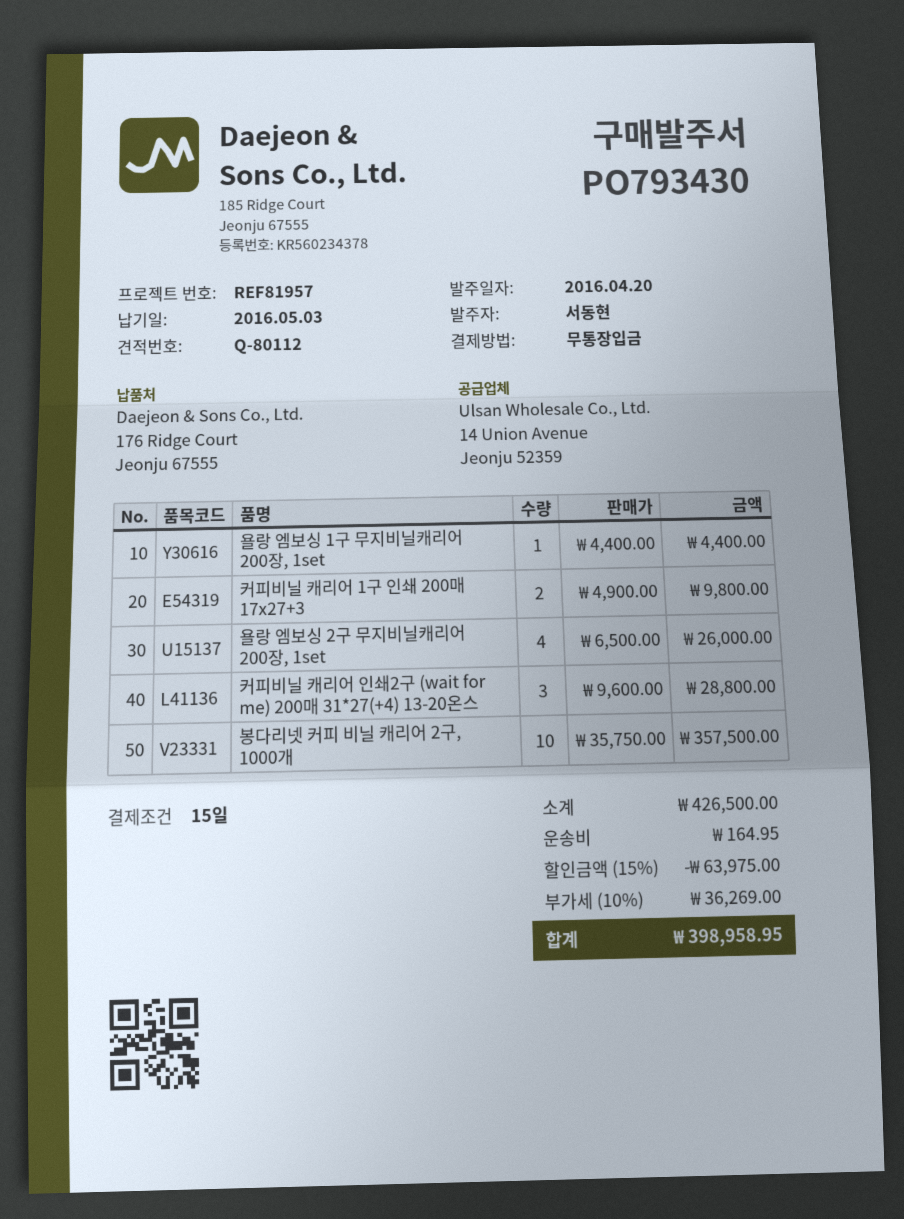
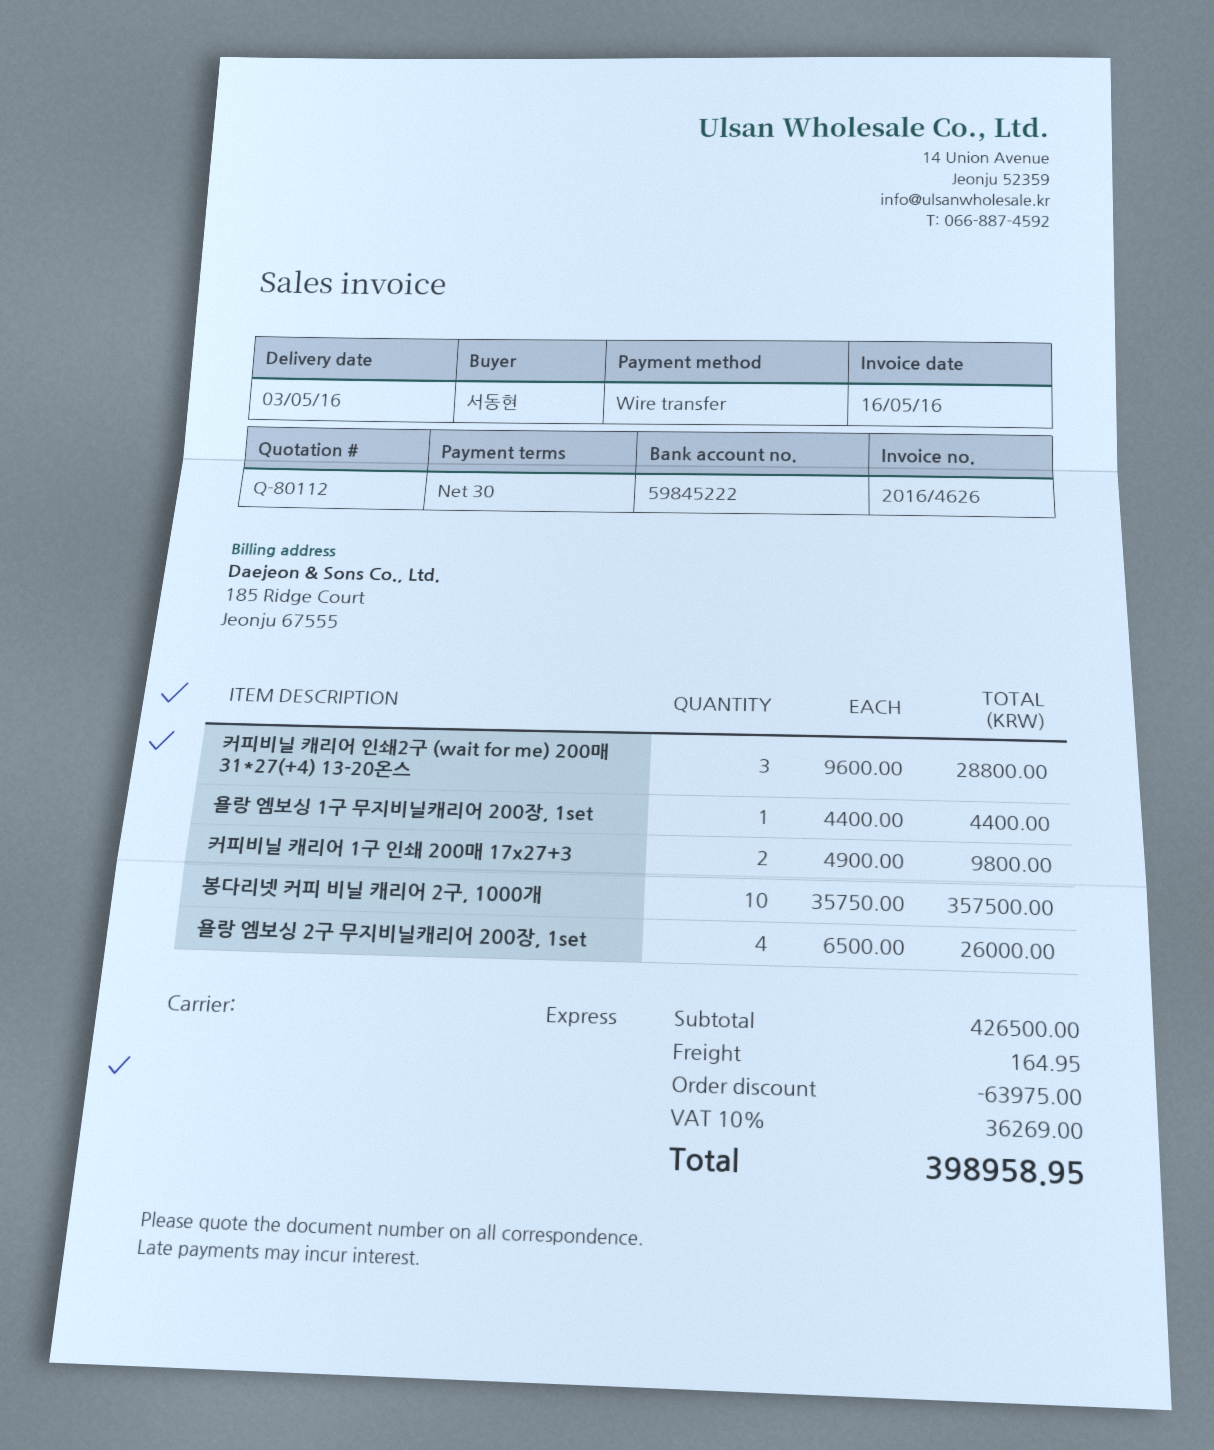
payment terms: 15 days -> 30 days

